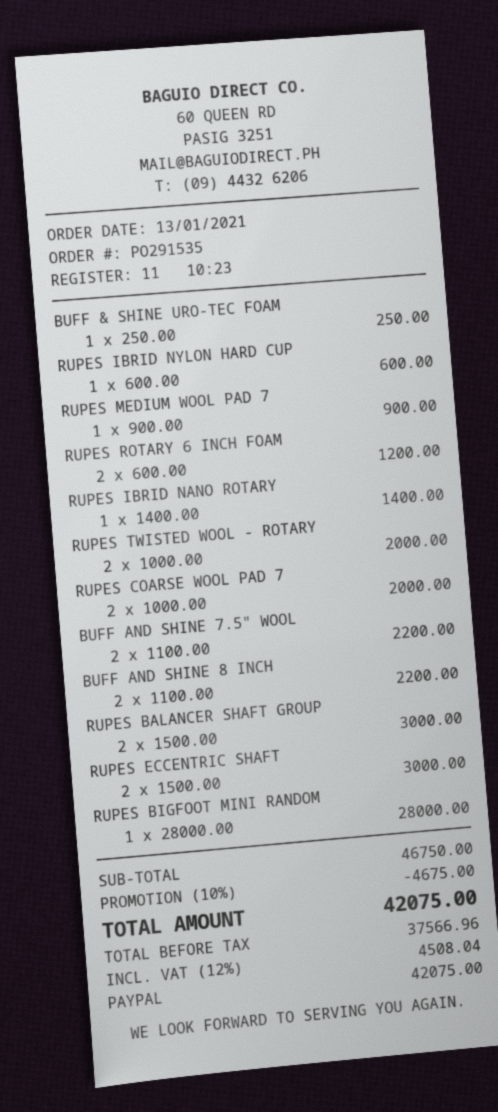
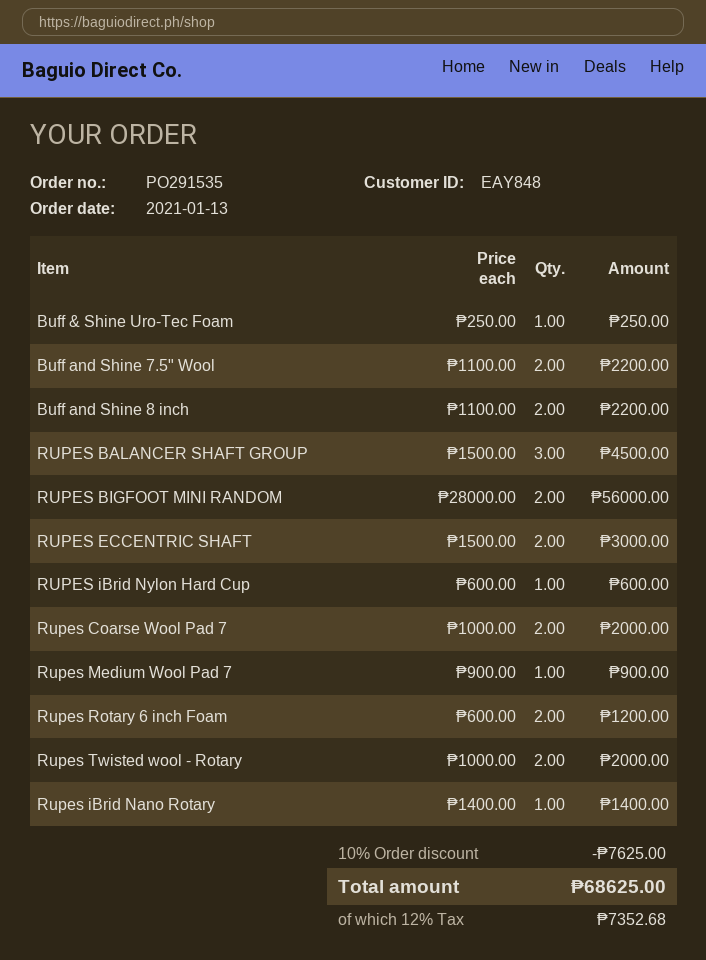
RUPES BALANCER SHAFT GROUP: 2 x 1500.00 = 3000.00 -> 3 x 1500.00 = 4500.00
RUPES BIGFOOT MINI RANDOM: 1 x 28000.00 = 28000.00 -> 2 x 28000.00 = 56000.00
discount: 10% = 4675.00 -> 10% = 7625.00
tax: 12% = 4508.04 -> 12% = 7352.68
total: 42075.00 -> 68625.00

